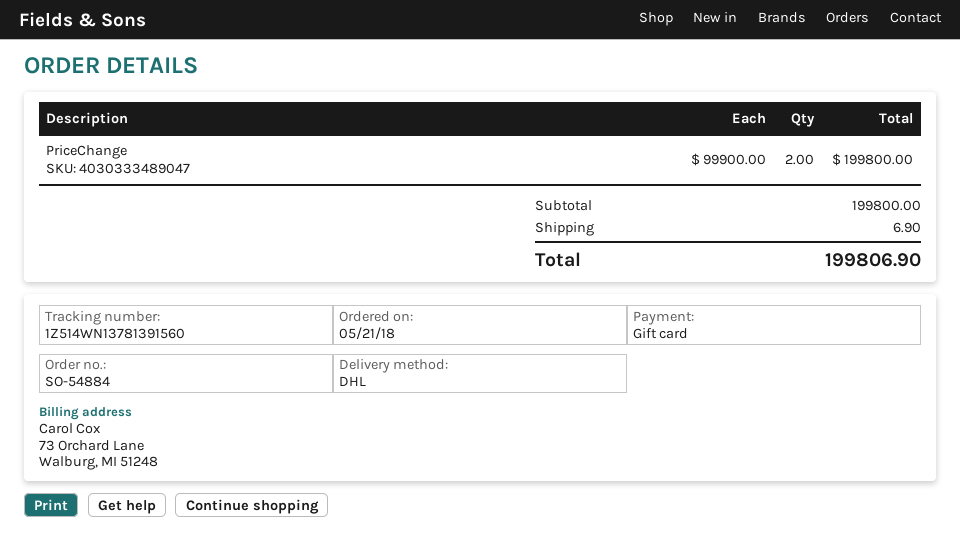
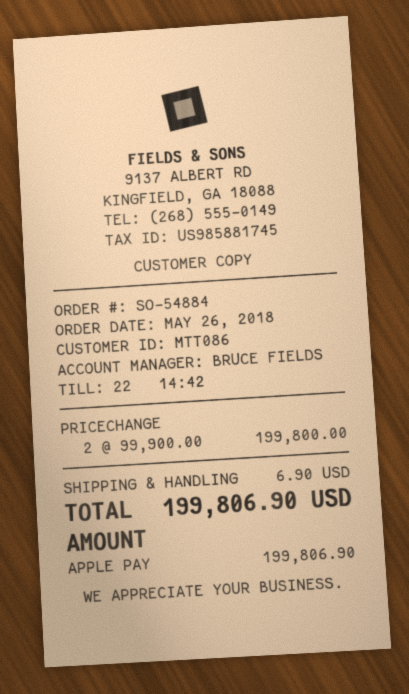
order date: 2018-05-21 -> 2018-05-26
payment method: gift card -> Apple Pay

